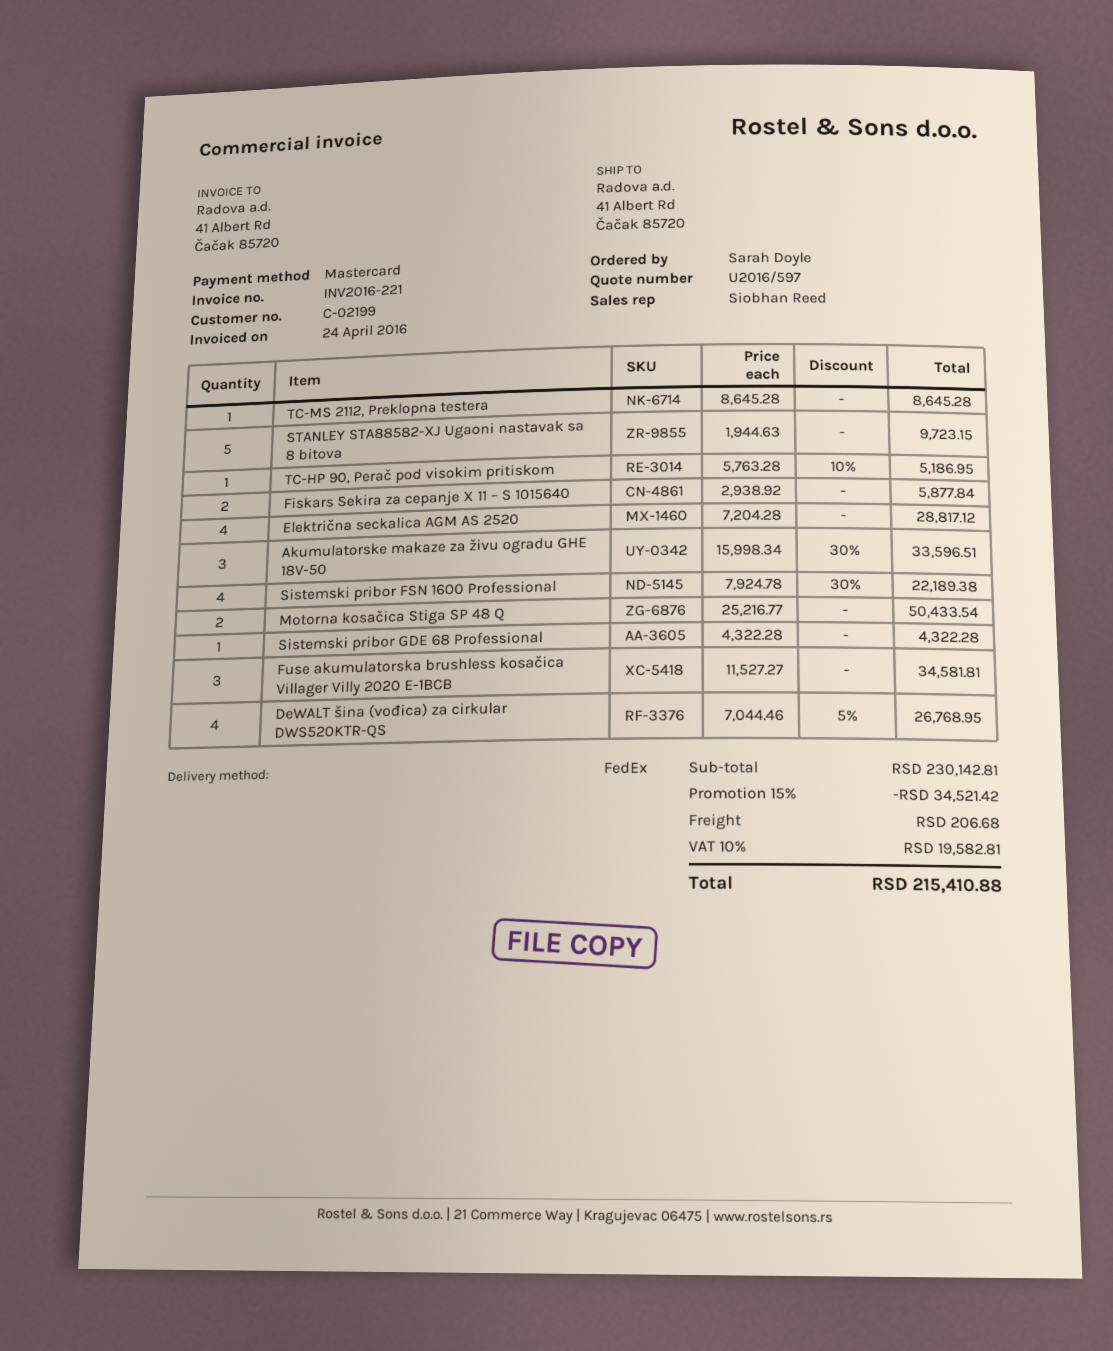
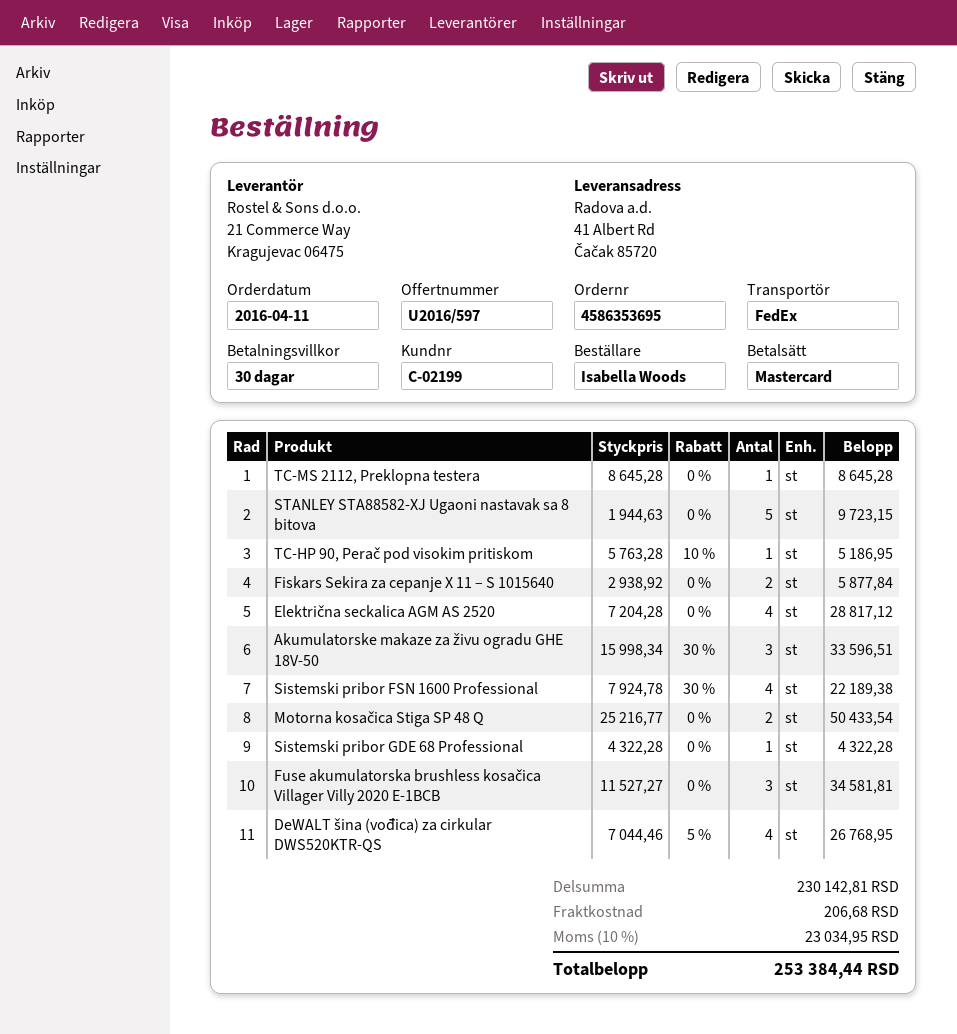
ordered by: Sarah Doyle -> Isabella Woods
discount: 15% = 34521.42 -> none
tax: 10% = 19582.81 -> 10% = 23034.95
total: 215410.88 -> 253384.44

